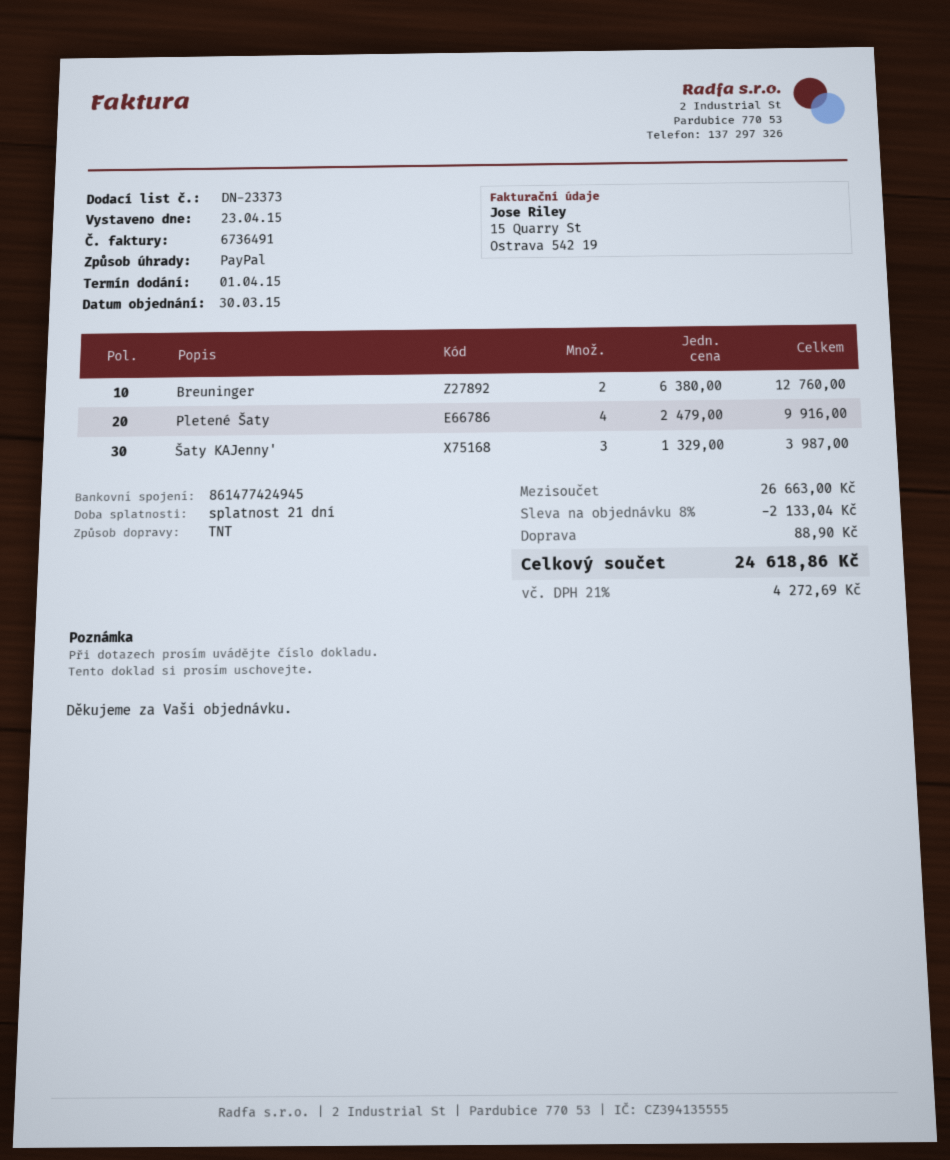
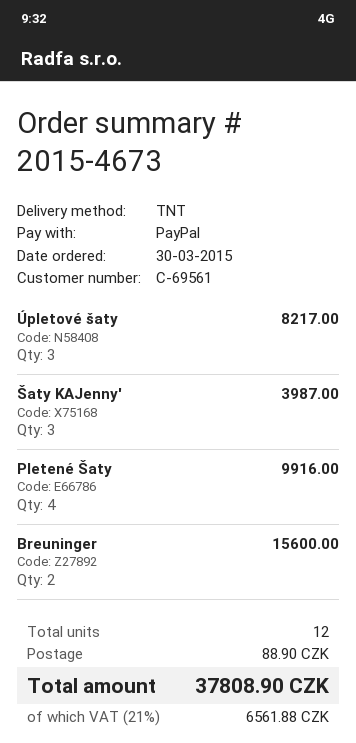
Breuninger: 2 for 12760.00 -> 2 for 15600.00
Úpletové šaty: none -> 3 for 8217.00
discount: 8% = 2133.04 -> none
tax: 21% = 4272.69 -> 21% = 6561.88
total: 24618.86 -> 37808.90

